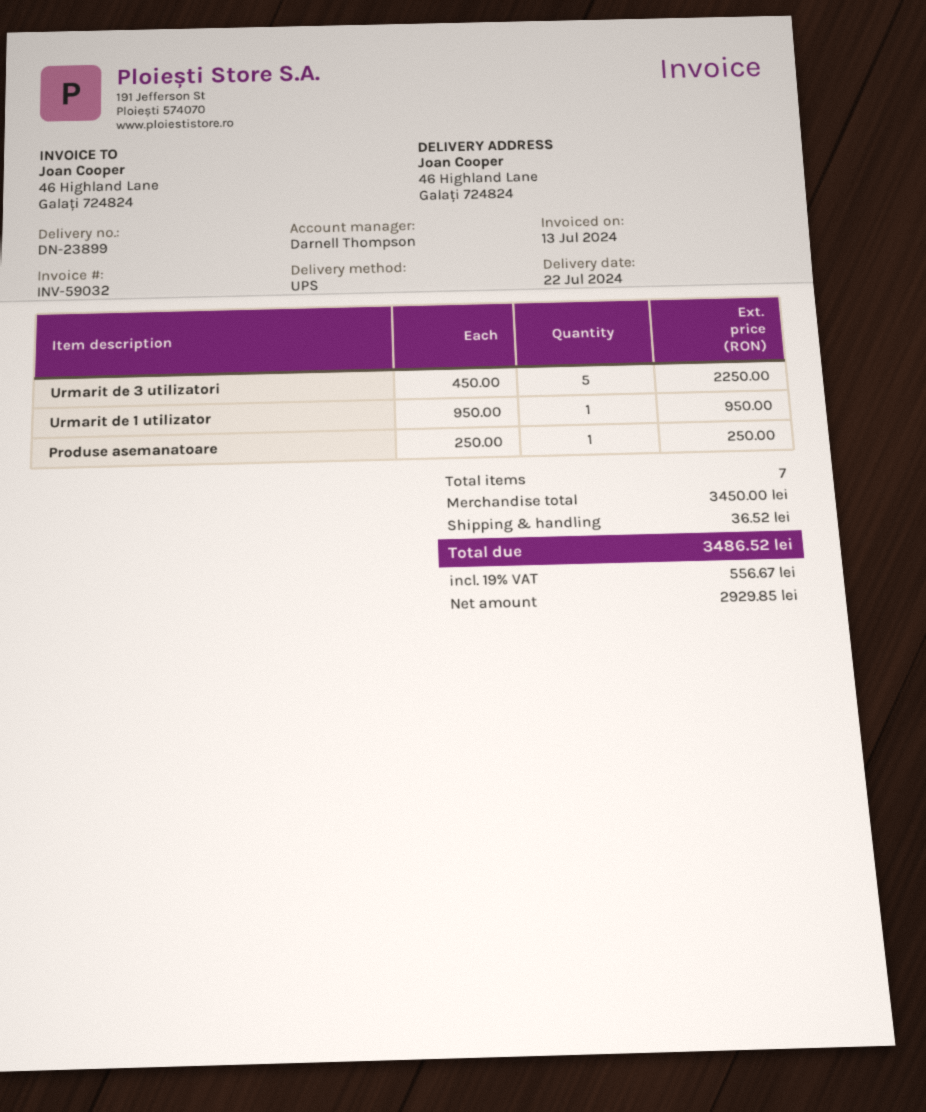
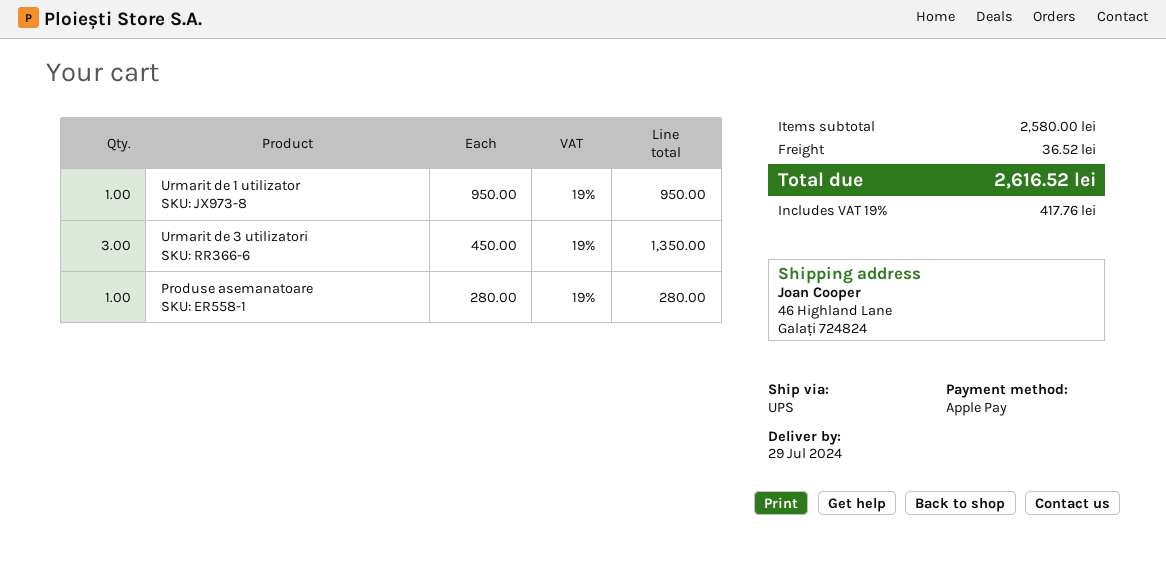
delivery date: 2024-07-22 -> 2024-07-29
Urmarit de 3 utilizatori: 5 x 450.00 = 2250.00 -> 3 x 450.00 = 1350.00
Produse asemanatoare: 1 x 250.00 = 250.00 -> 1 x 280.00 = 280.00
subtotal: 3450.00 -> 2580.00
tax: 19% = 556.67 -> 19% = 417.76
total: 3486.52 -> 2616.52

